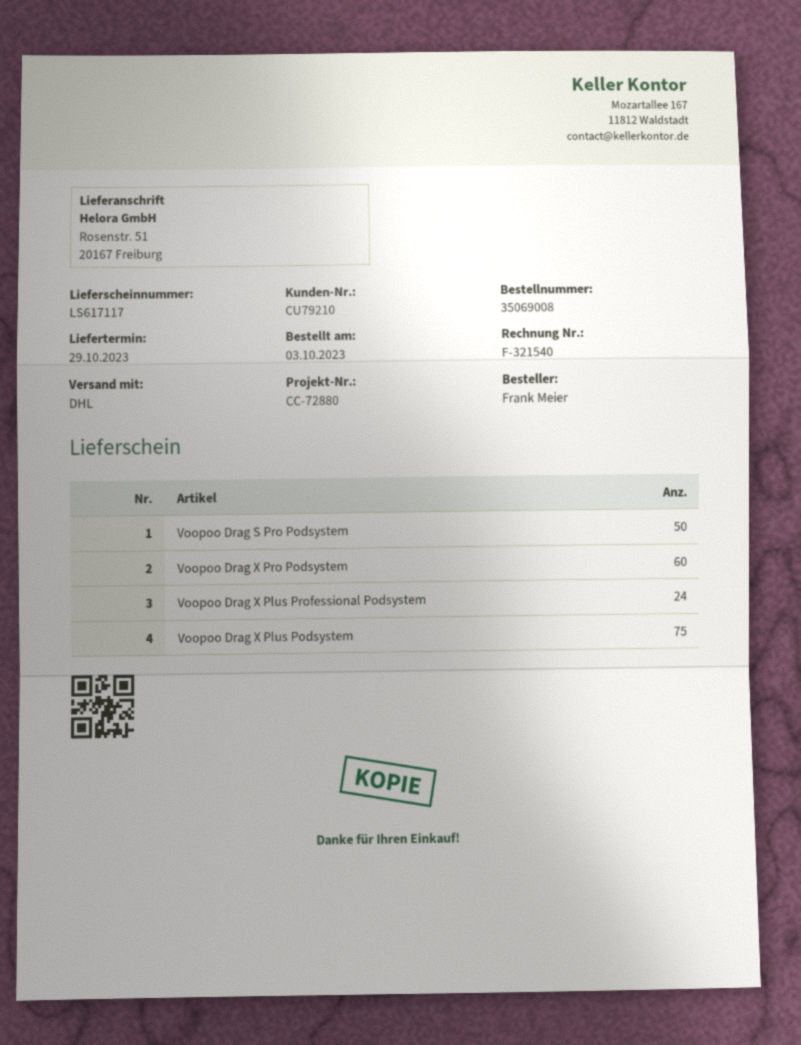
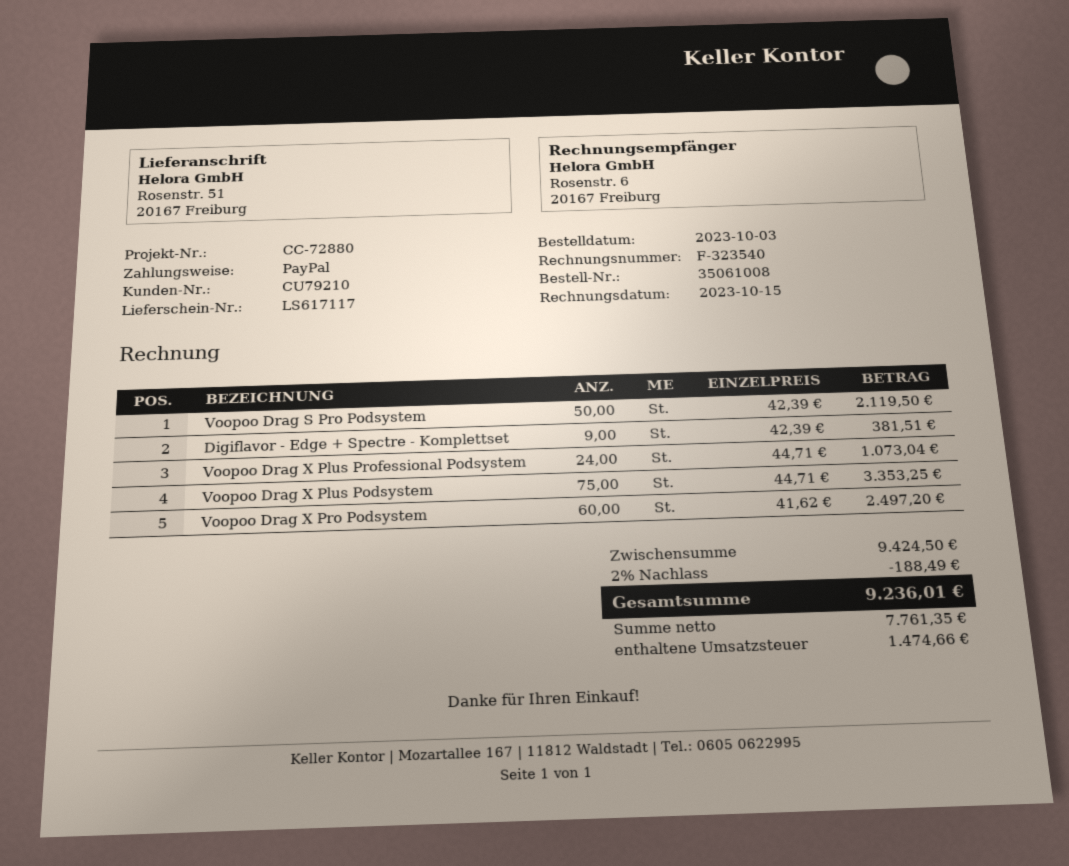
order number: 35069008 -> 35061008
invoice number: F-321540 -> F-323540
Digiflavor - Edge + Spectre - Komplettset: none -> 9

